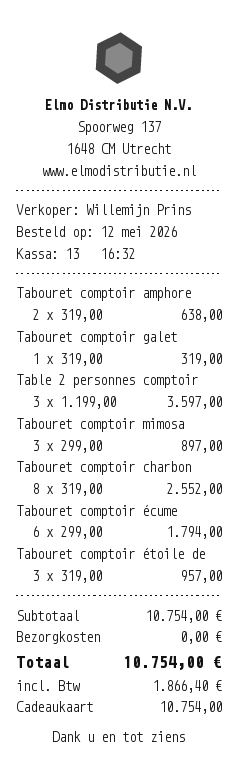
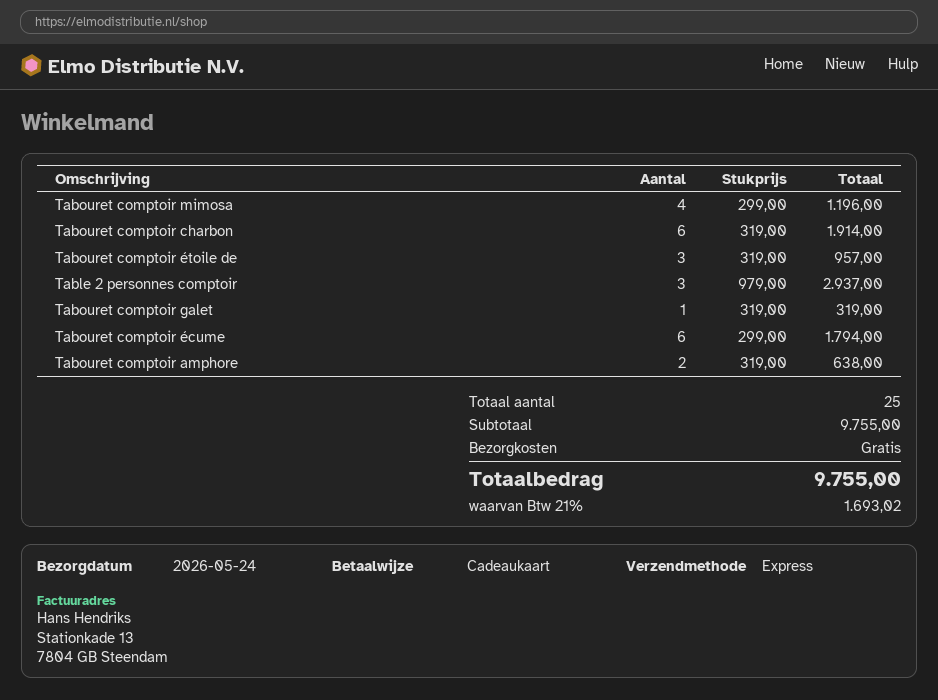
Table 2 personnes comptoir: 3 x 1199.00 = 3597.00 -> 3 x 979.00 = 2937.00
Tabouret comptoir mimosa: 3 x 299.00 = 897.00 -> 4 x 299.00 = 1196.00
Tabouret comptoir charbon: 8 x 319.00 = 2552.00 -> 6 x 319.00 = 1914.00
subtotal: 10754.00 -> 9755.00
tax: 1866.40 -> 1693.02
total: 10754.00 -> 9755.00

